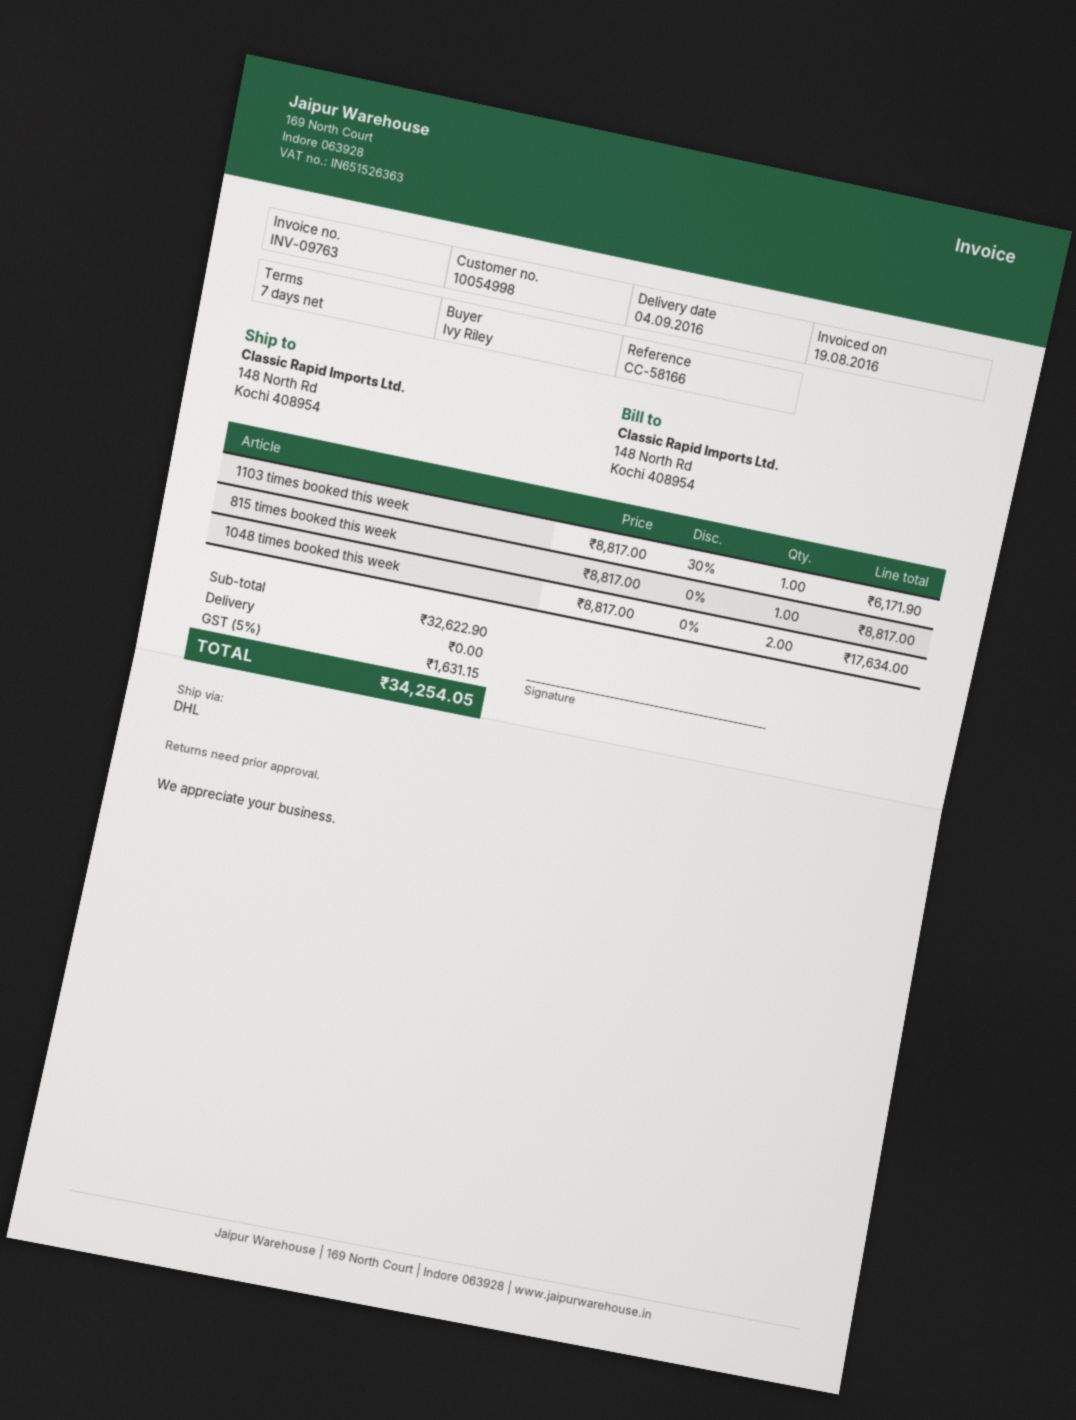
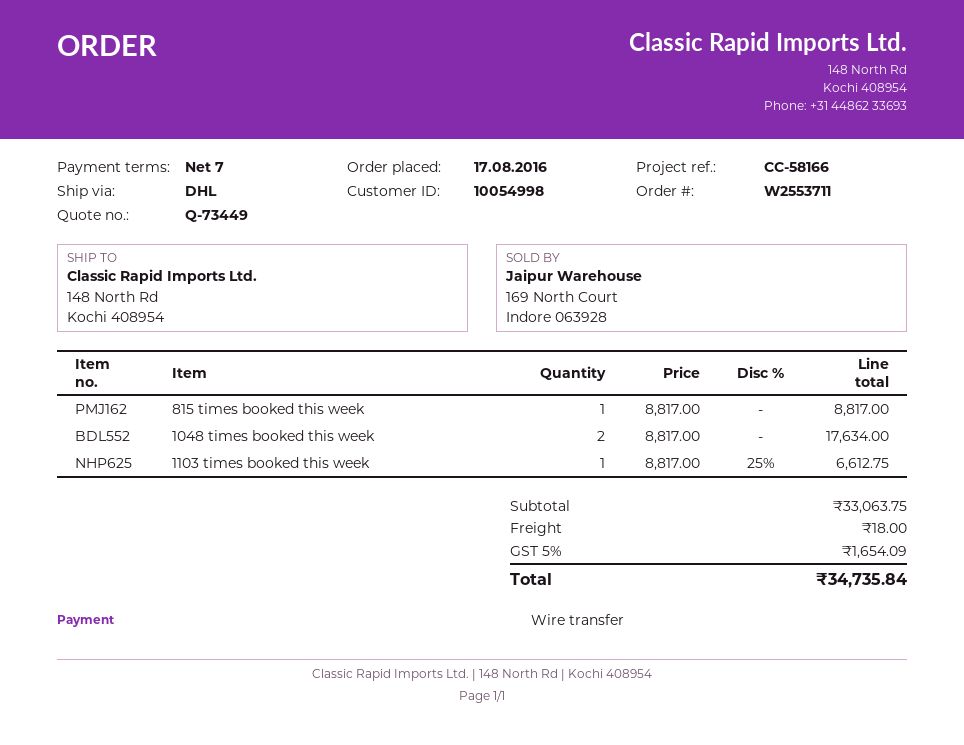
1103 times booked this week: 1 x 8817.00 - 30% = 6171.90 -> 1 x 8817.00 - 25% = 6612.75
subtotal: 32622.90 -> 33063.75
shipping: 0.00 -> 18.00
tax: 5% = 1631.15 -> 5% = 1654.09
total: 34254.05 -> 34735.84

